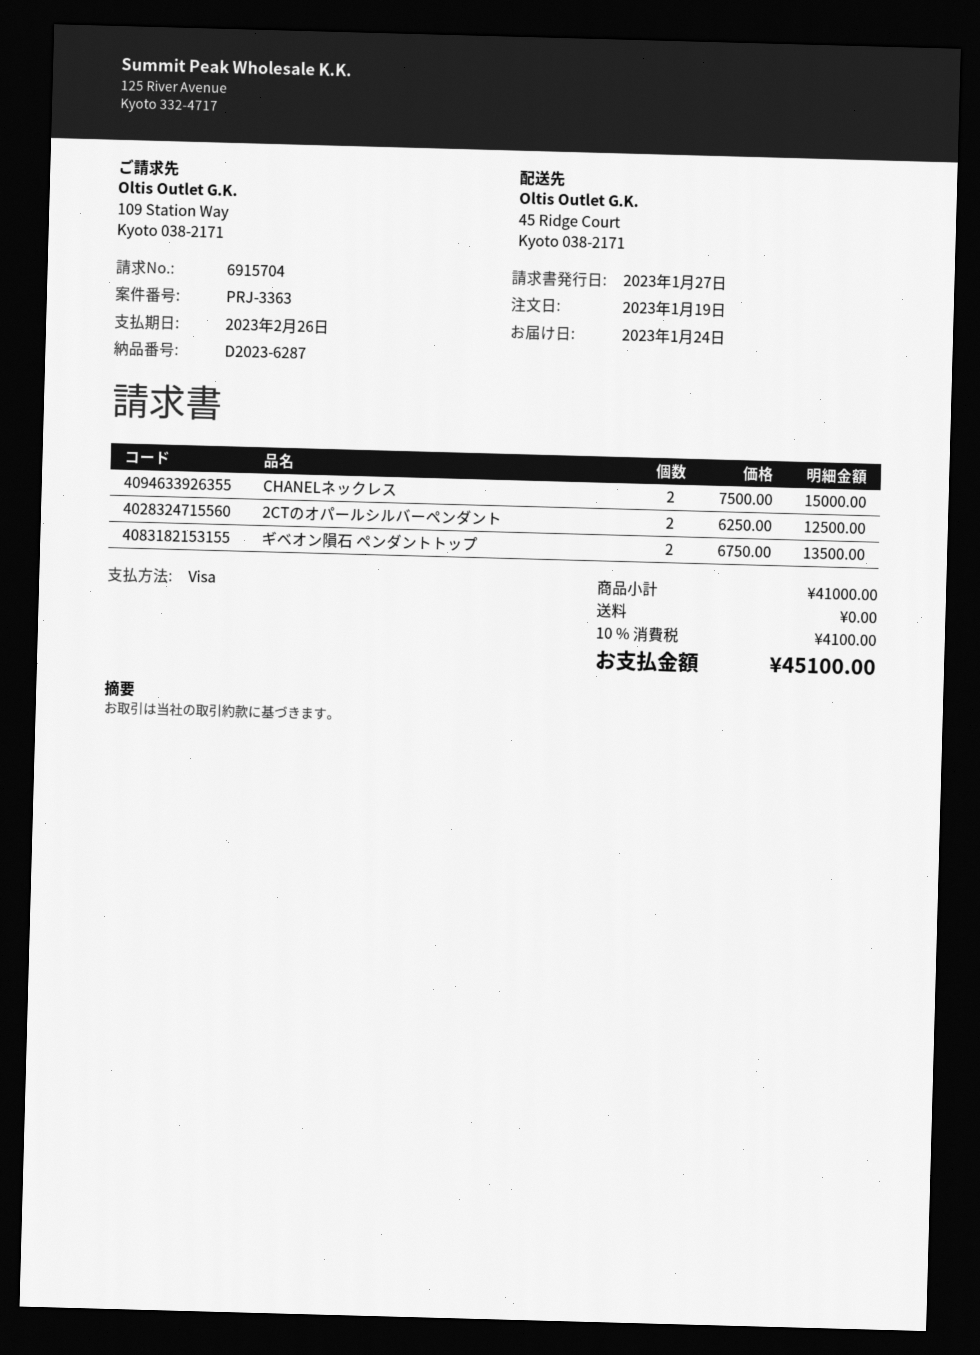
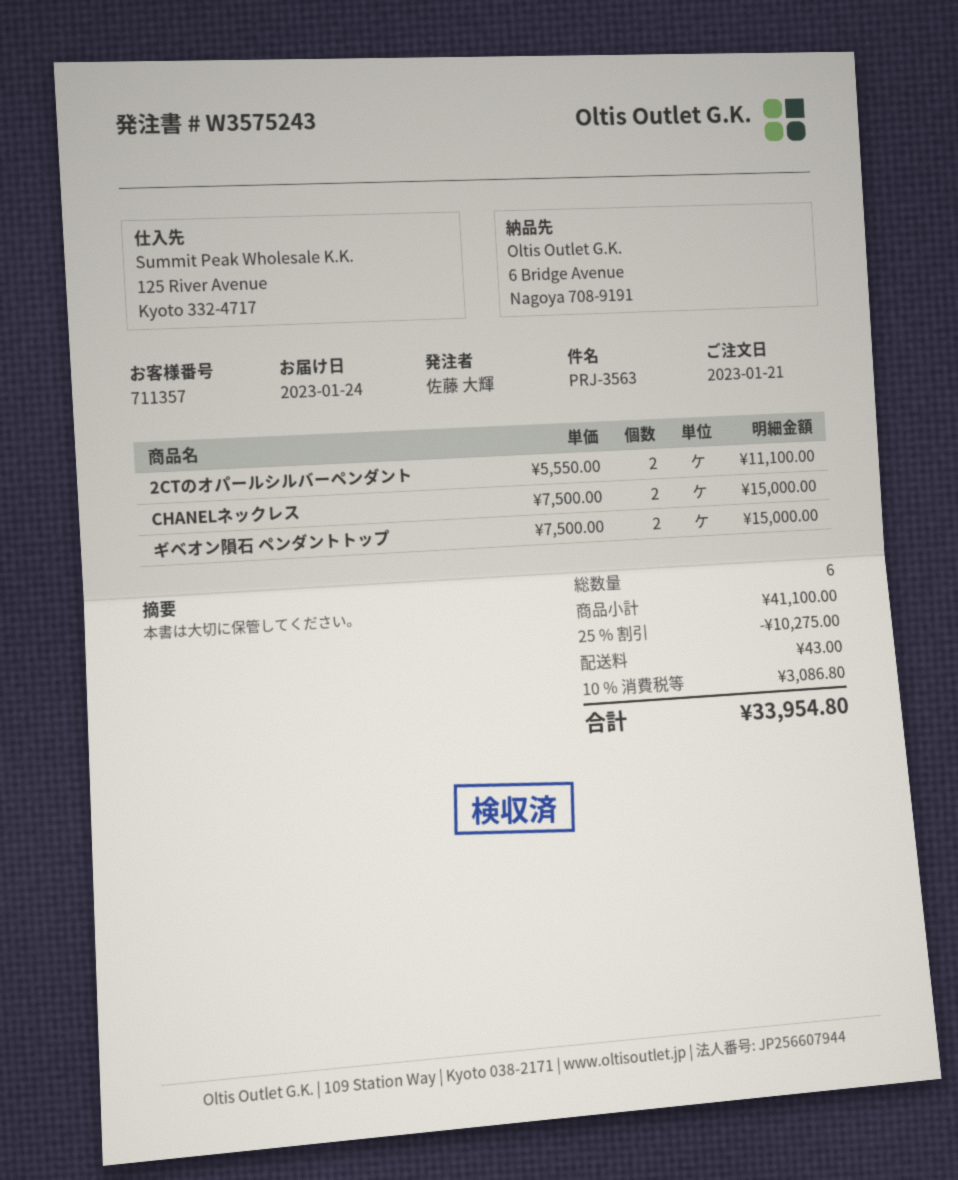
order date: 2023-01-19 -> 2023-01-21
reference: PRJ-3363 -> PRJ-3563
ship to: 45 Ridge Court, Kyoto 038-2171 -> 6 Bridge Avenue, Nagoya 708-9191
2CTのオパールシルバーペンダント: 2 x 6250.00 = 12500.00 -> 2 x 5550.00 = 11100.00
ギベオン隕石 ペンダントトップ: 2 x 6750.00 = 13500.00 -> 2 x 7500.00 = 15000.00
subtotal: 41000.00 -> 41100.00
discount: none -> 25% = 10275.00
shipping: 0.00 -> 43.00
tax: 10% = 4100.00 -> 10% = 3086.80
total: 45100.00 -> 33954.80

